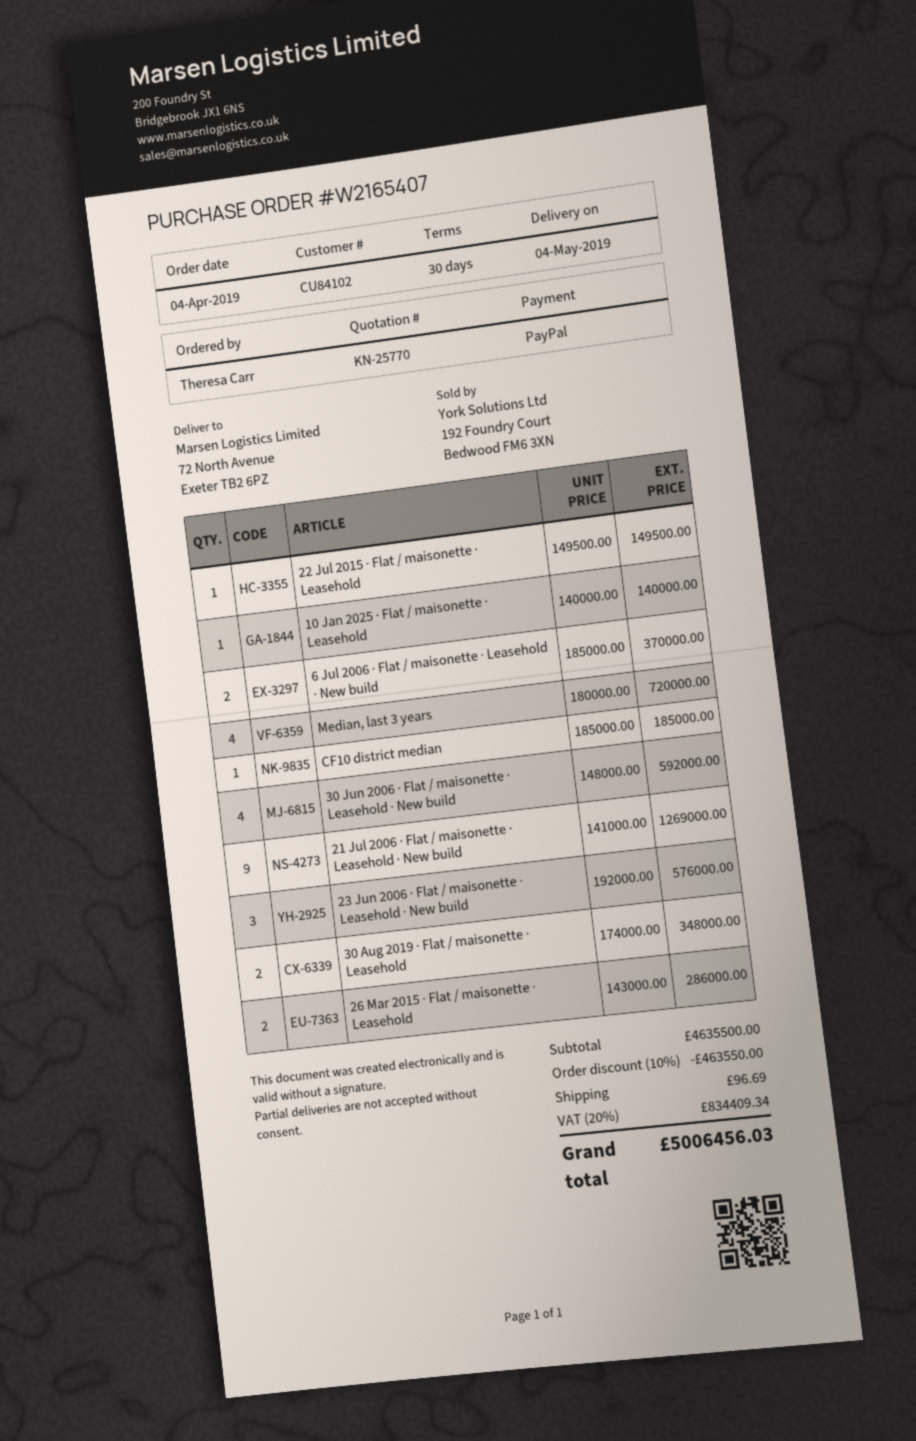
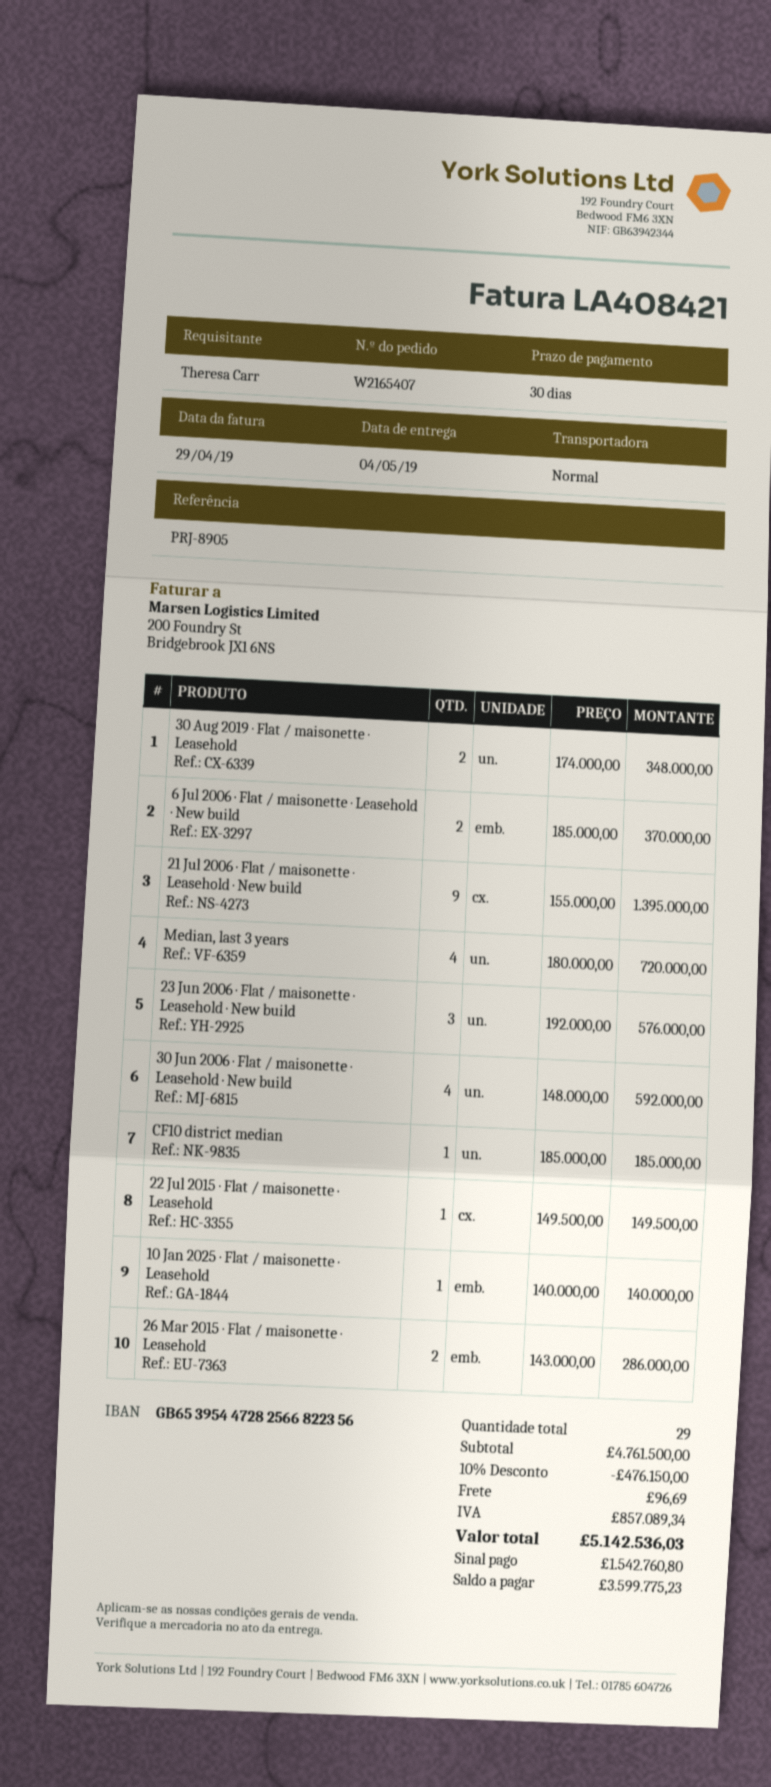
21 Jul 2006 · Flat / maisonette · Leasehold · New build: 9 x 141000.00 = 1269000.00 -> 9 x 155000.00 = 1395000.00
subtotal: 4635500.00 -> 4761500.00
discount: 10% = 463550.00 -> 10% = 476150.00
tax: 834409.34 -> 857089.34
total: 5006456.03 -> 5142536.03

